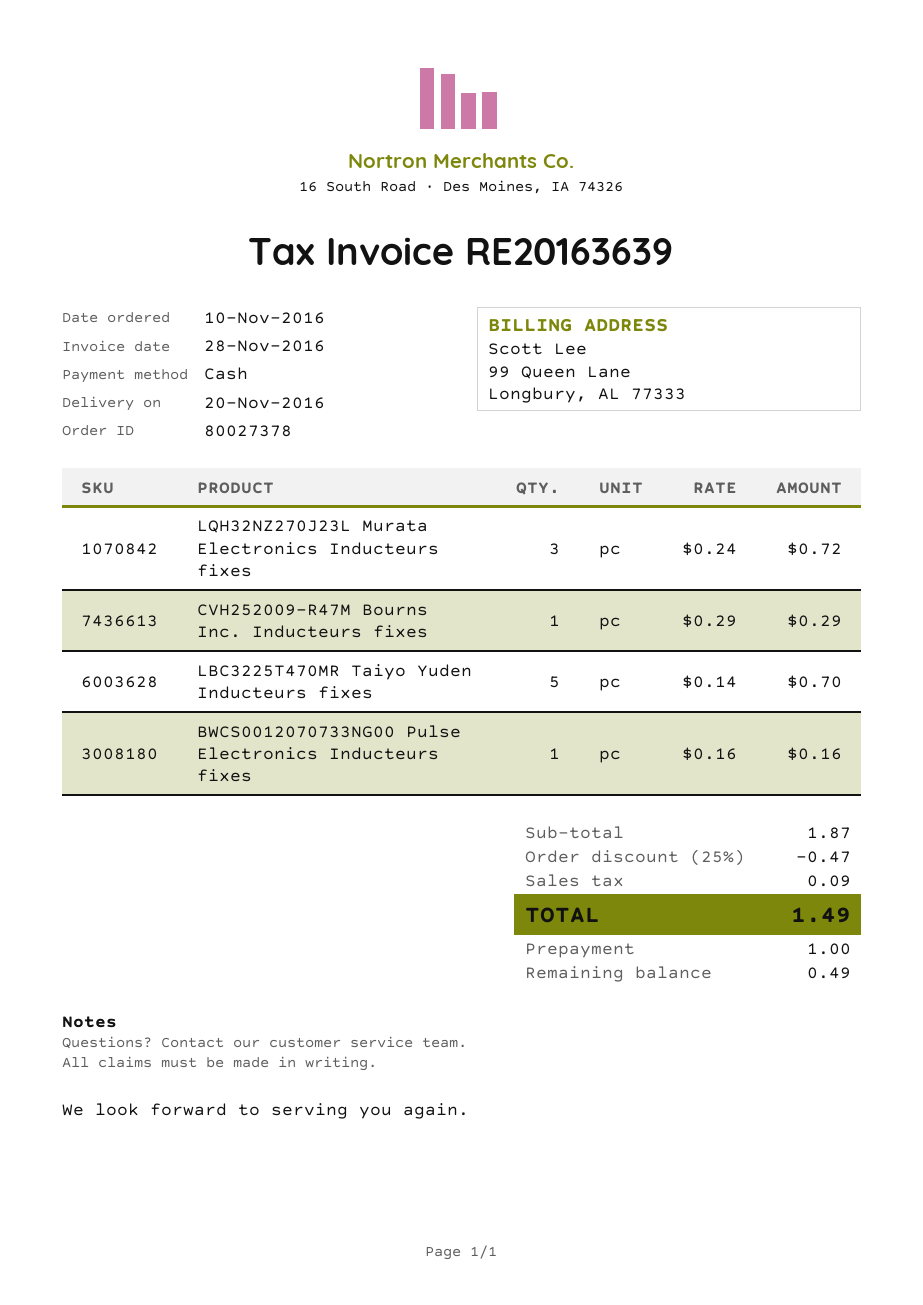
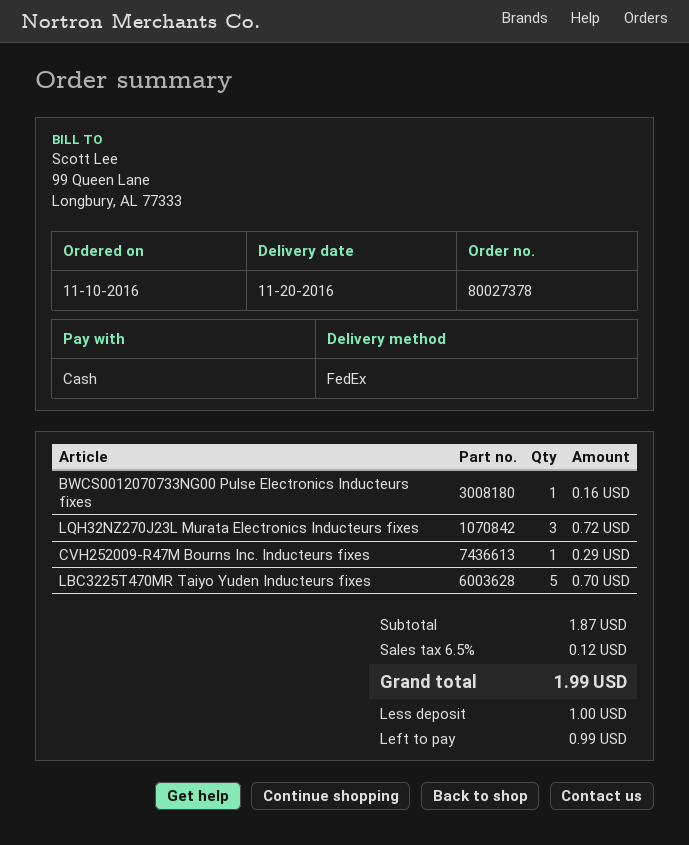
discount: 25% = 0.47 -> none
tax: 0.09 -> 0.12
total: 1.49 -> 1.99
balance: 0.49 -> 0.99

